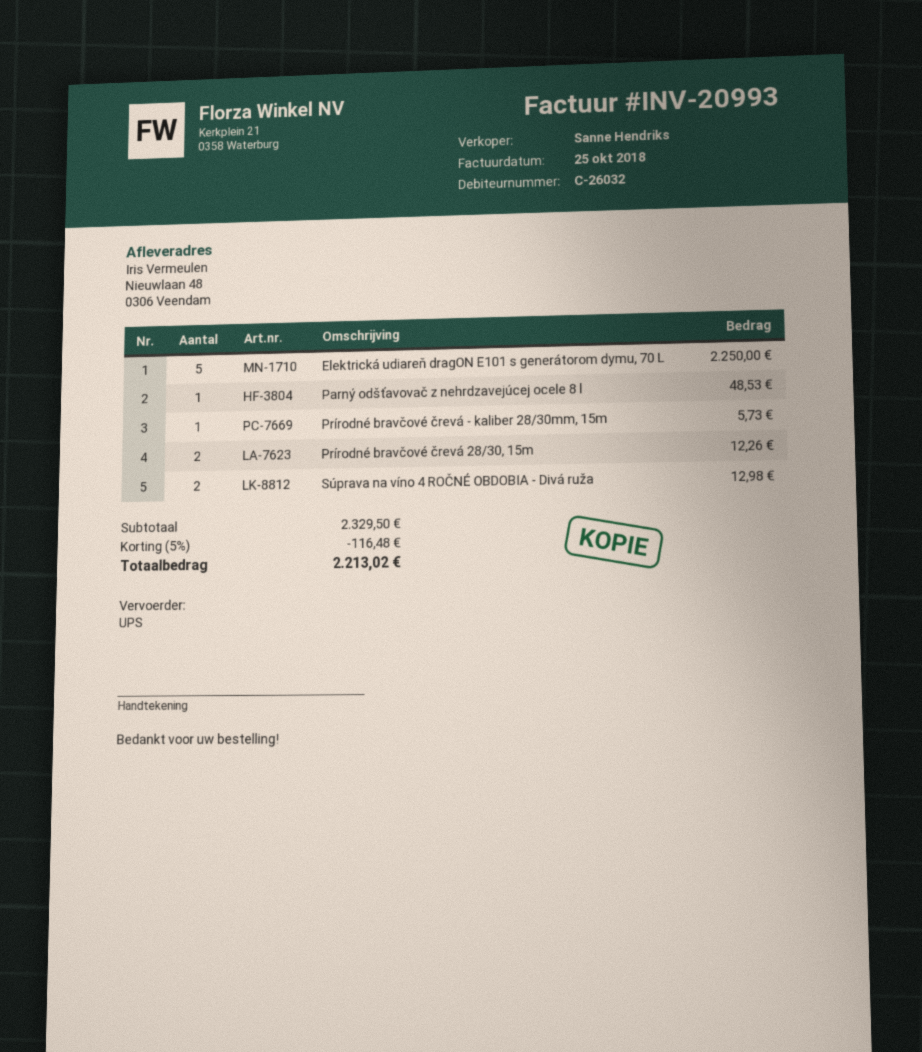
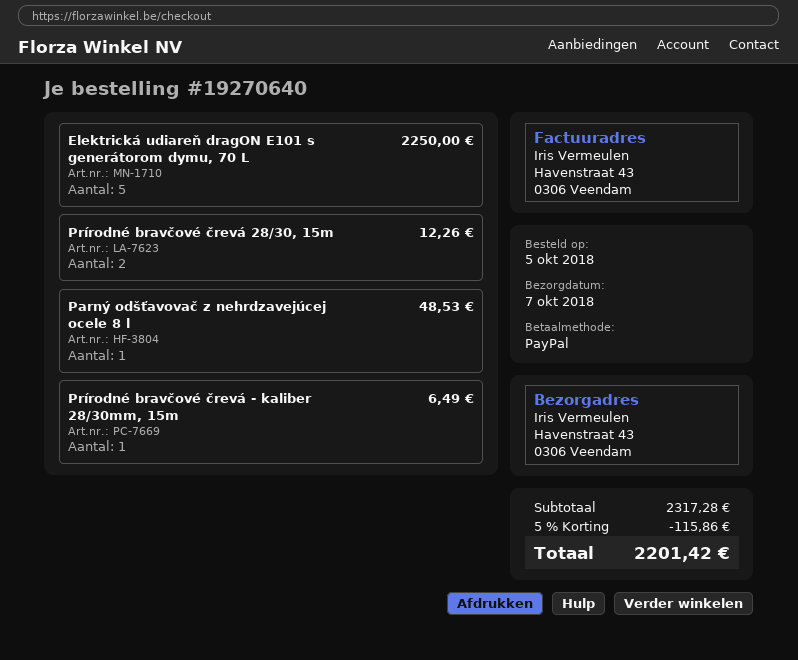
ship to: Nieuwlaan 48, 0306 Veendam -> Havenstraat 43, 0306 Veendam
Prírodné bravčové črevá - kaliber 28/30mm, 15m: 1 for 5.73 -> 1 for 6.49
Súprava na víno 4 ROČNÉ OBDOBIA - Divá ruža: 2 for 12.98 -> none
subtotal: 2329.50 -> 2317.28
discount: 5% = 116.48 -> 5% = 115.86
total: 2213.02 -> 2201.42

